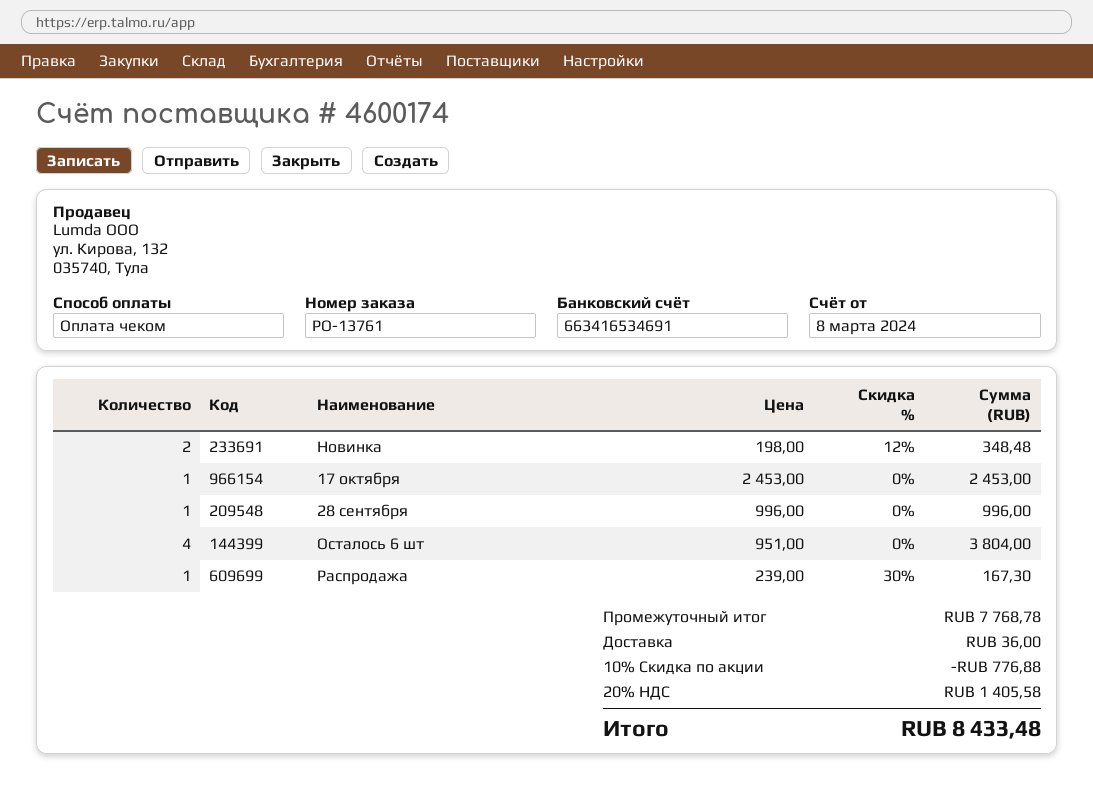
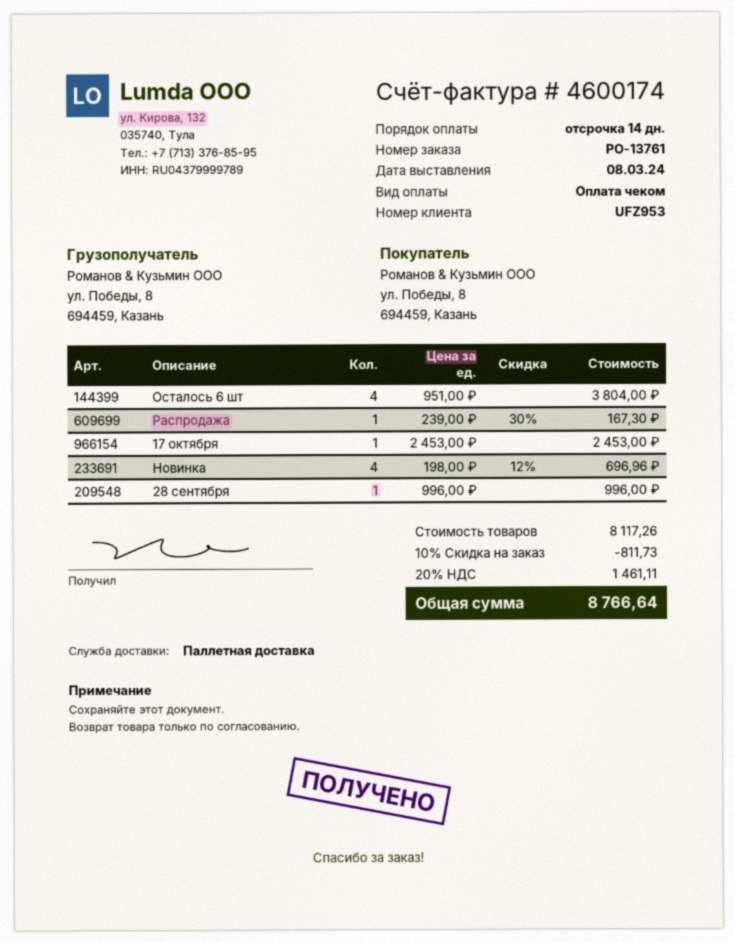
Новинка: 2 x 198.00 - 12% = 348.48 -> 4 x 198.00 - 12% = 696.96
subtotal: 7768.78 -> 8117.26
discount: 10% = 776.88 -> 10% = 811.73
shipping: 36.00 -> none
tax: 20% = 1405.58 -> 20% = 1461.11
total: 8433.48 -> 8766.64

